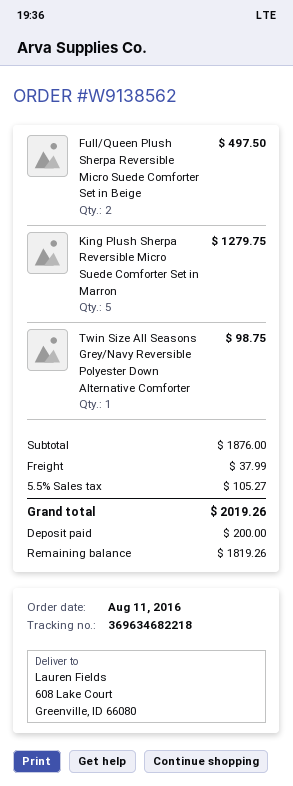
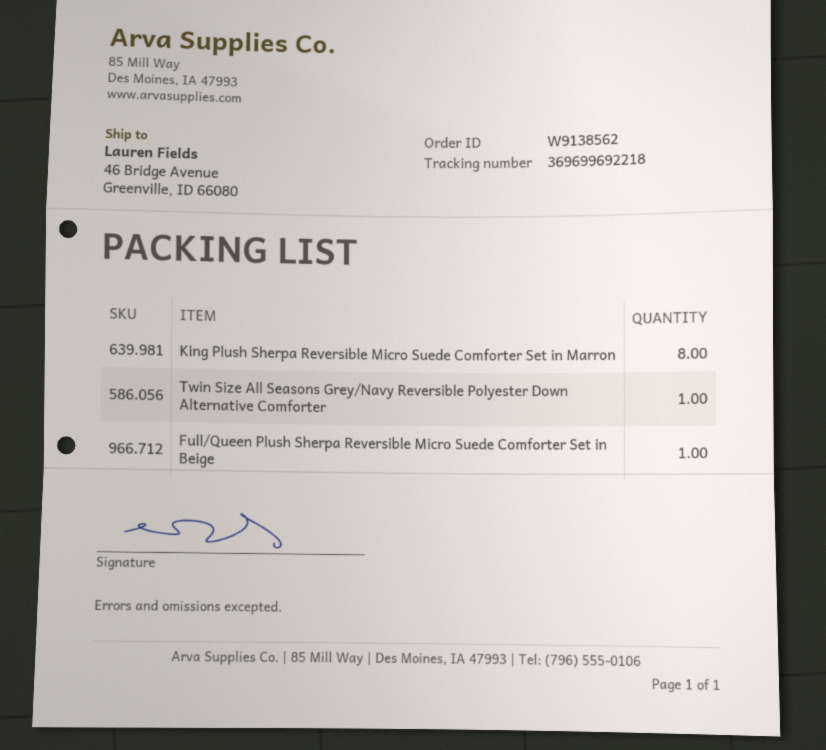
tracking number: 369634682218 -> 369699692218
ship to: 608 Lake Court, Greenville, ID 66080 -> 46 Bridge Avenue, Greenville, ID 66080
Full/Queen Plush Sherpa Reversible Micro Suede Comforter Set in Beige: 2 -> 1
King Plush Sherpa Reversible Micro Suede Comforter Set in Marron: 5 -> 8

